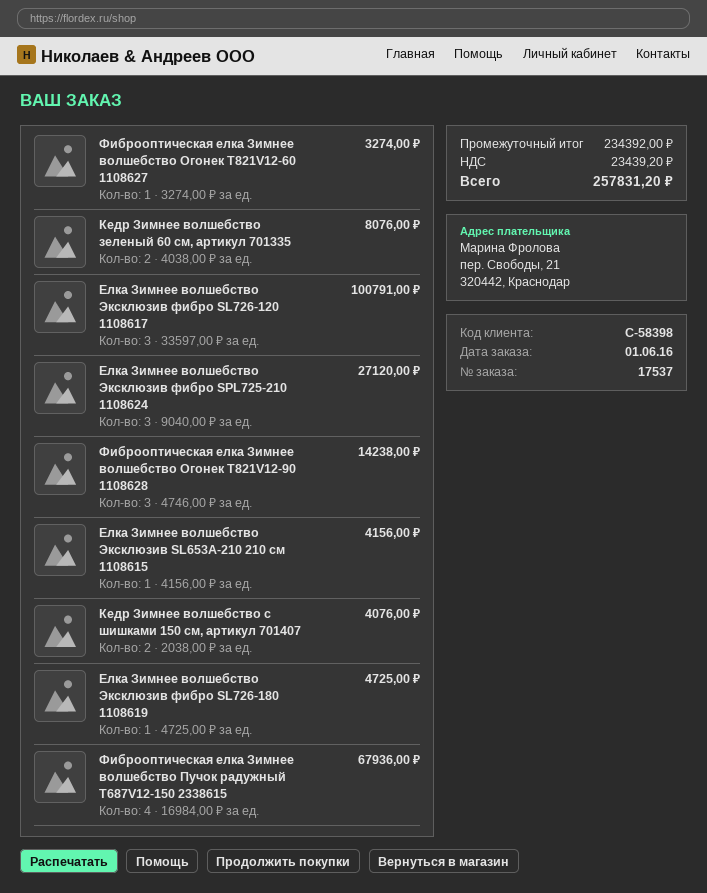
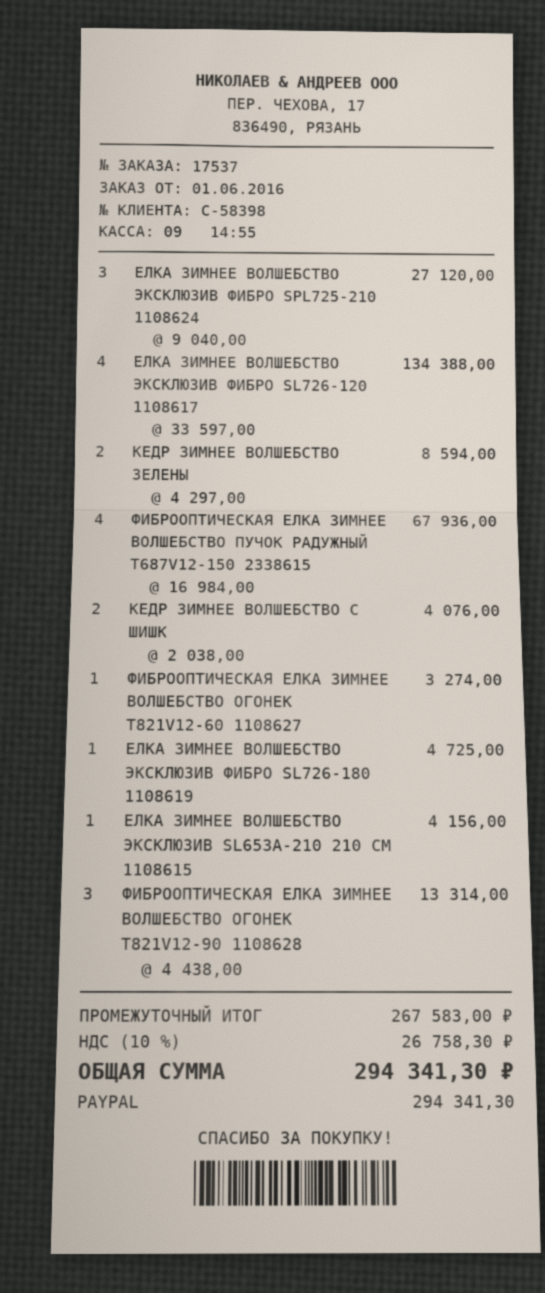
Кедр Зимнее волшебство зеленый 60 см, артикул 701335: 2 x 4038.00 = 8076.00 -> 2 x 4297.00 = 8594.00
Елка Зимнее волшебство Эксклюзив фибро SL726-120 1108617: 3 x 33597.00 = 100791.00 -> 4 x 33597.00 = 134388.00
Фиброоптическая елка Зимнее волшебство Огонек T821V12-90 1108628: 3 x 4746.00 = 14238.00 -> 3 x 4438.00 = 13314.00
subtotal: 234392.00 -> 267583.00
tax: 23439.20 -> 26758.30
total: 257831.20 -> 294341.30

